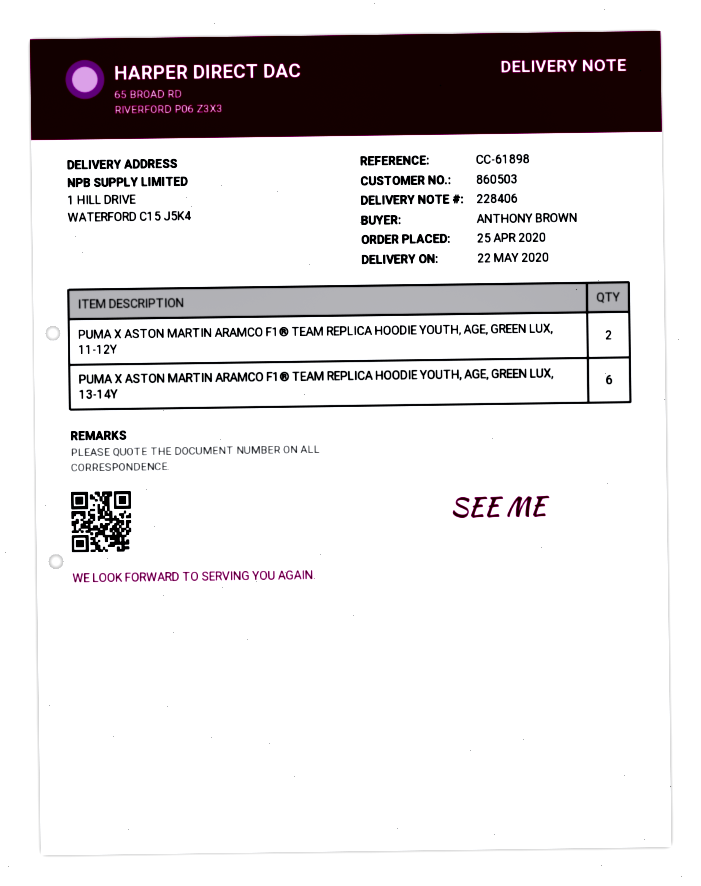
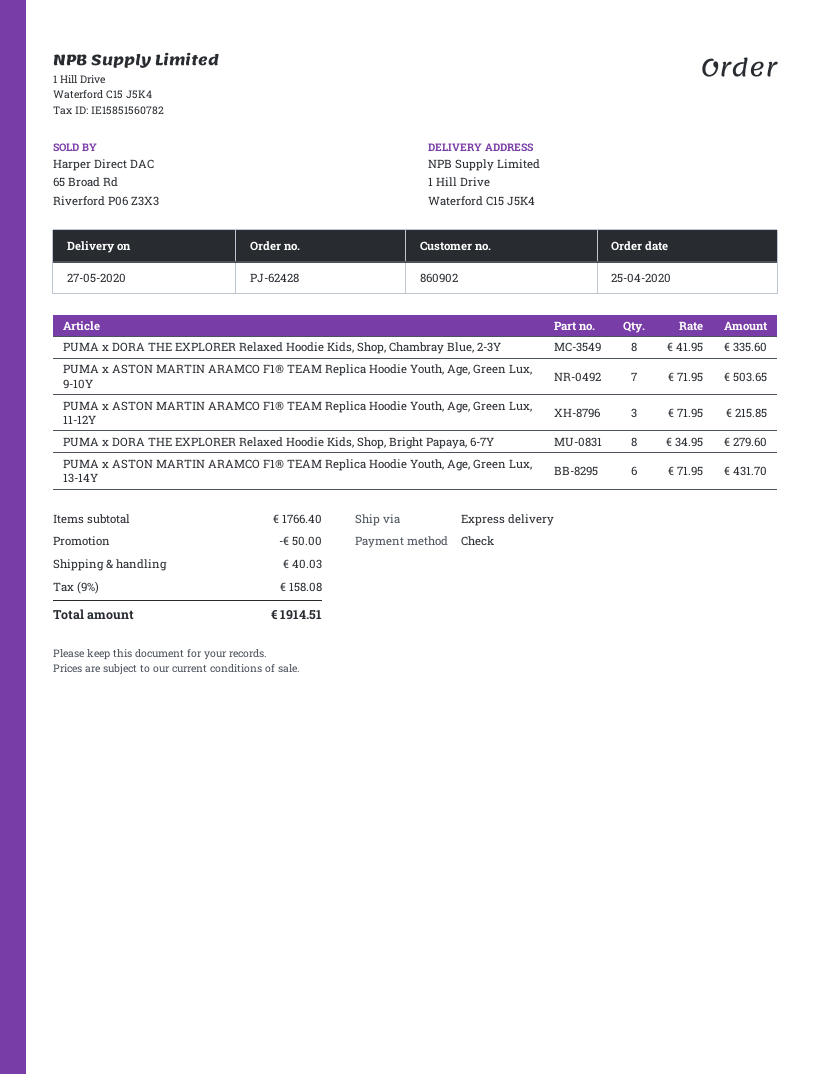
delivery date: 2020-05-22 -> 2020-05-27
customer number: 860503 -> 860902
PUMA X ASTON MARTIN ARAMCO F1® TEAM REPLICA HOODIE YOUTH, AGE, GREEN LUX, 11-12Y: 2 -> 3
PUMA x DORA THE EXPLORER Relaxed Hoodie Kids, Shop, Chambray Blue, 2-3Y: none -> 8
PUMA x ASTON MARTIN ARAMCO F1® TEAM Replica Hoodie Youth, Age, Green Lux, 9-10Y: none -> 7
PUMA x DORA THE EXPLORER Relaxed Hoodie Kids, Shop, Bright Papaya, 6-7Y: none -> 8

